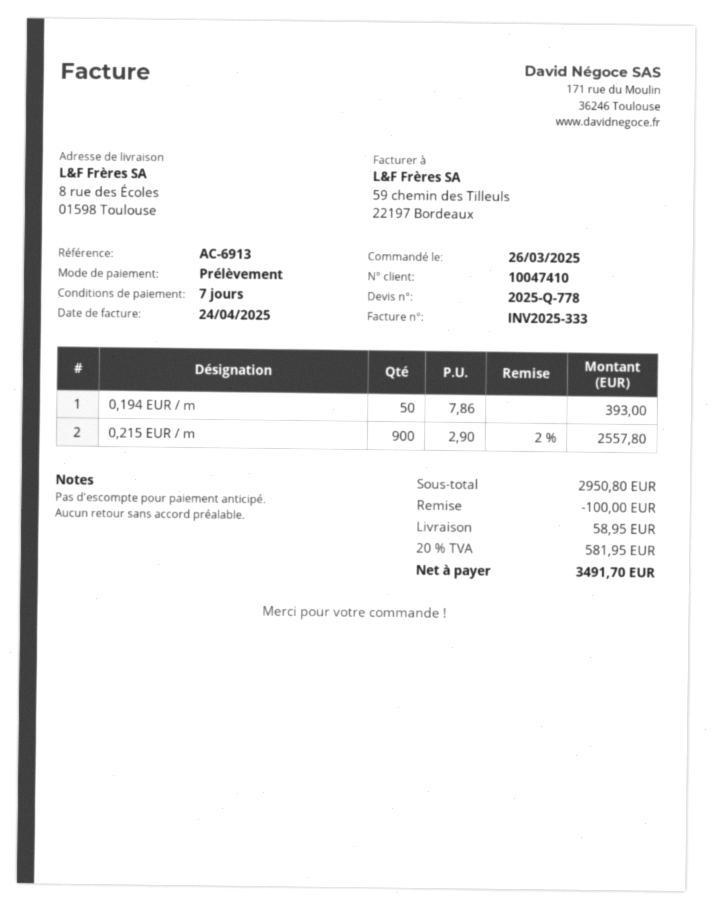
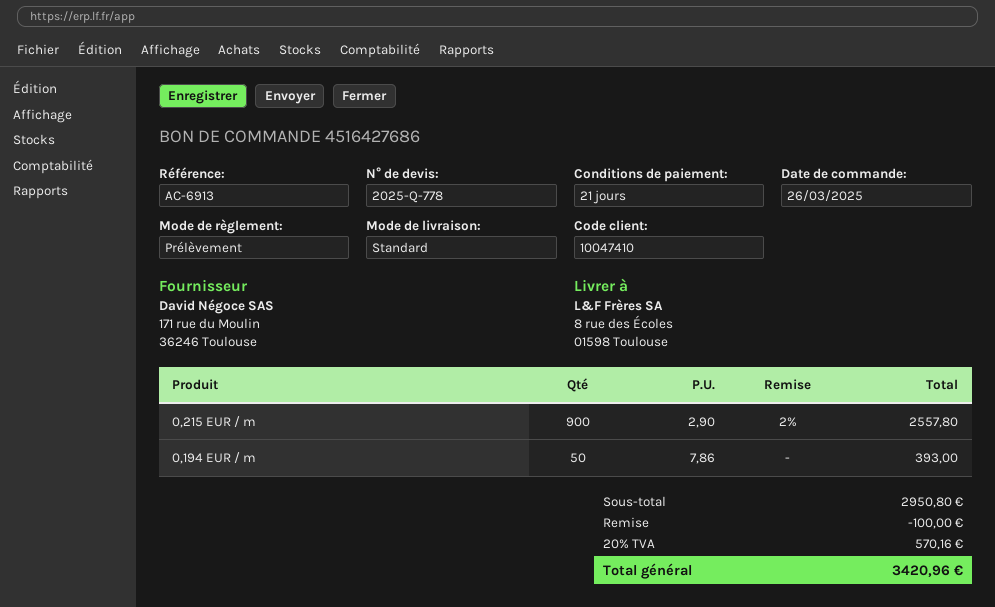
payment terms: 7 days -> 21 days
shipping: 58.95 -> none
tax: 20% = 581.95 -> 20% = 570.16
total: 3491.70 -> 3420.96

